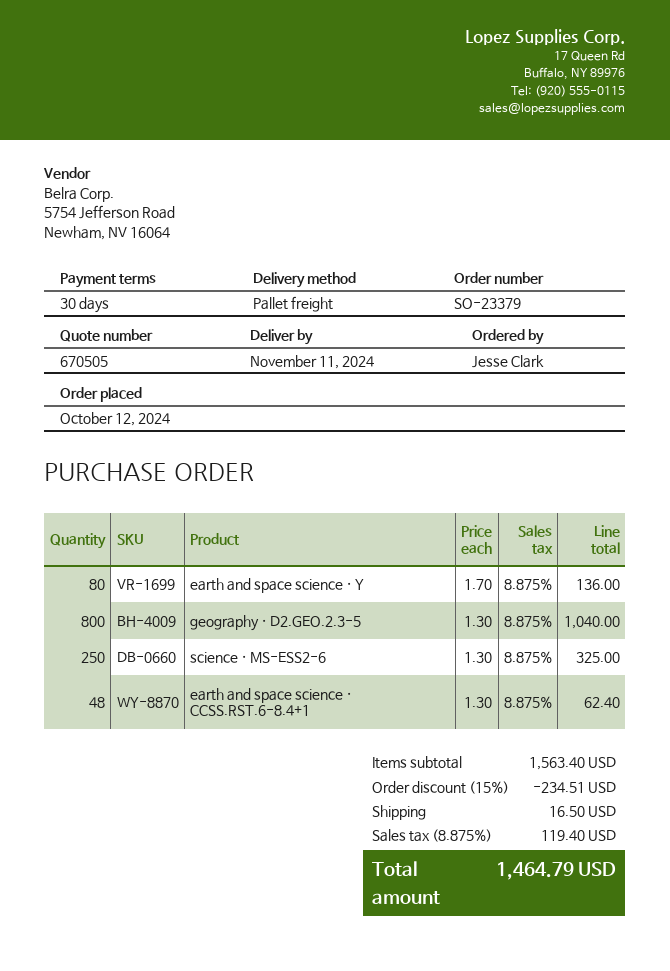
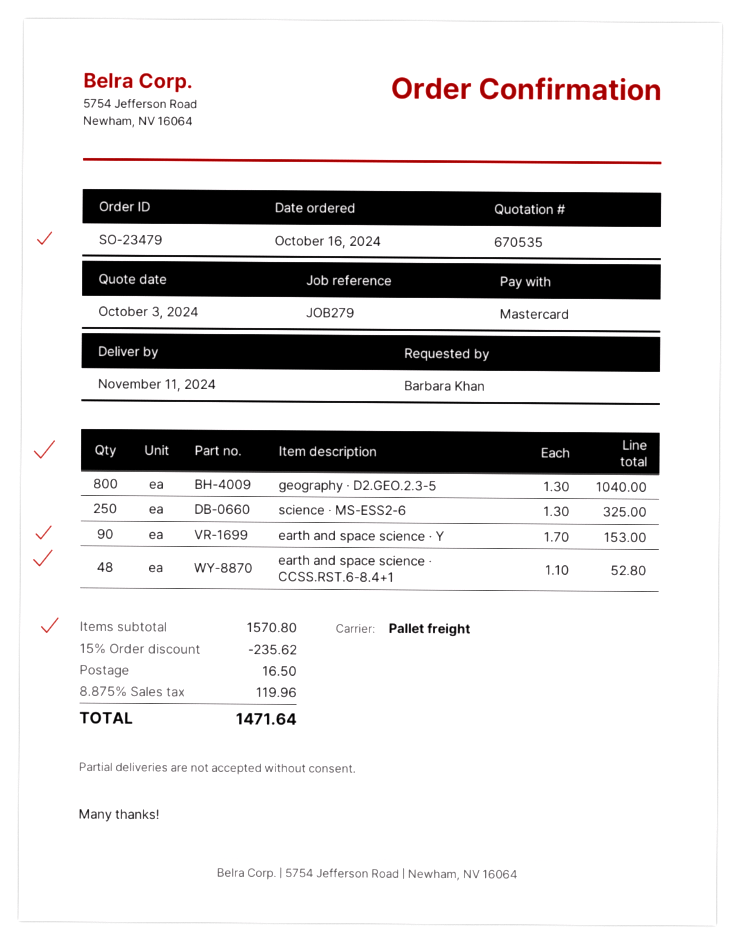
quote number: 670505 -> 670535
order number: SO-23379 -> SO-23479
order date: 2024-10-12 -> 2024-10-16
ordered by: Jesse Clark -> Barbara Khan
earth and space science · Y: 80 x 1.70 = 136.00 -> 90 x 1.70 = 153.00
earth and space science · CCSS.RST.6-8.4+1: 48 x 1.30 = 62.40 -> 48 x 1.10 = 52.80
subtotal: 1563.40 -> 1570.80
discount: 15% = 234.51 -> 15% = 235.62
tax: 8.875% = 119.40 -> 8.875% = 119.96
total: 1464.79 -> 1471.64

